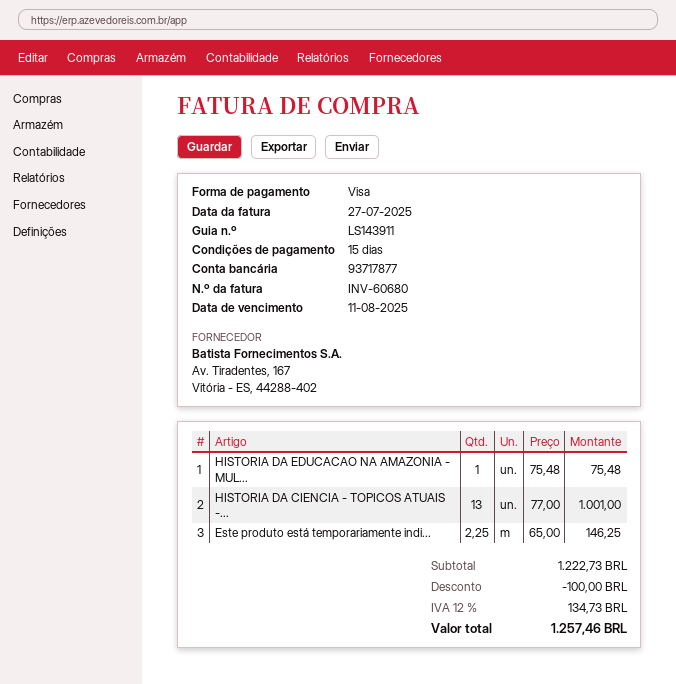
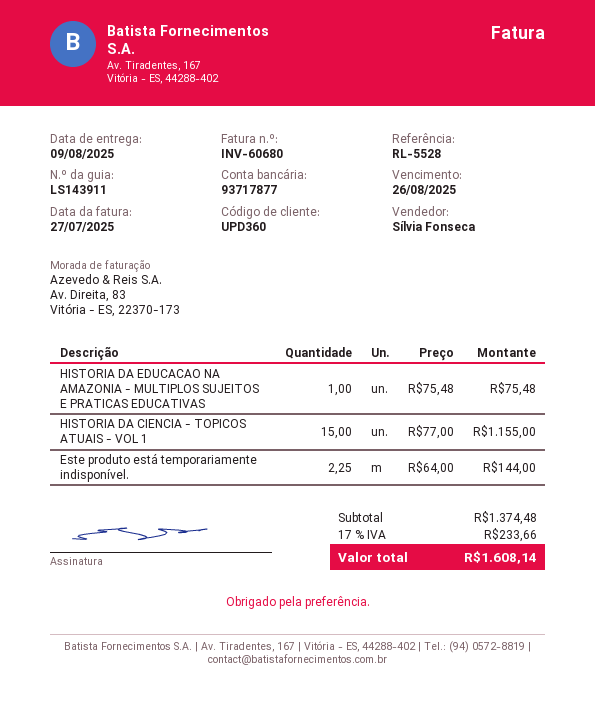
due date: 2025-08-11 -> 2025-08-26
HISTORIA DA CIENCIA - TOPICOS ATUAIS -...: 13 x 77.00 = 1001.00 -> 15 x 77.00 = 1155.00
Este produto está temporariamente indi...: 2.25 x 65.00 = 146.25 -> 2.25 x 64.00 = 144.00
subtotal: 1222.73 -> 1374.48
discount: 100.00 -> none
tax: 12% = 134.73 -> 17% = 233.66
total: 1257.46 -> 1608.14

